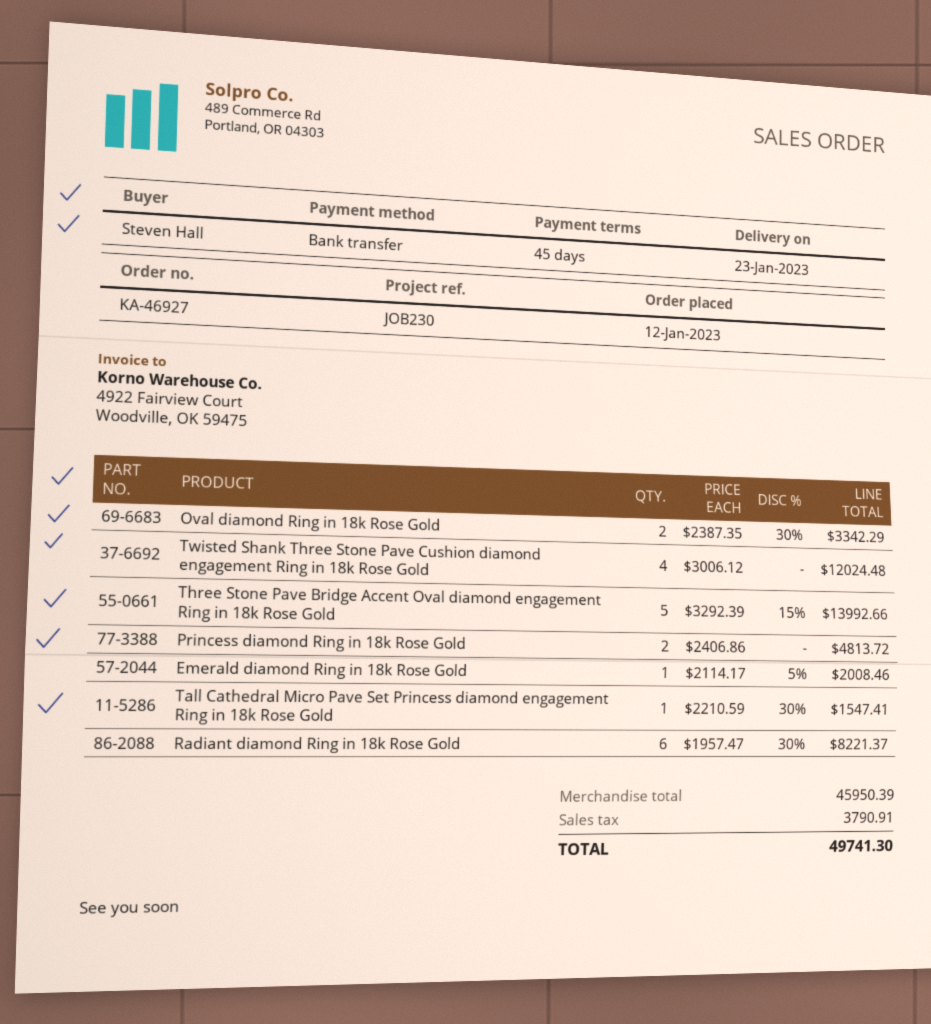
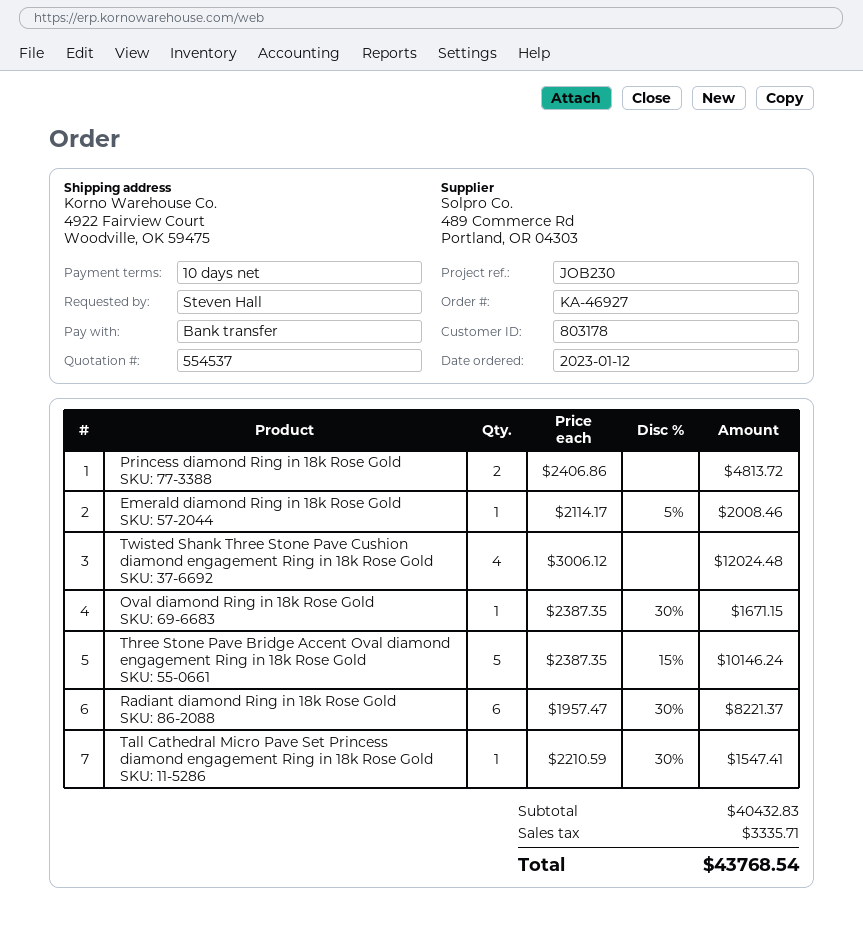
payment terms: 45 days -> 10 days
Oval diamond Ring in 18k Rose Gold: 2 x 2387.35 - 30% = 3342.29 -> 1 x 2387.35 - 30% = 1671.15
Three Stone Pave Bridge Accent Oval diamond engagement Ring in 18k Rose Gold: 5 x 3292.39 - 15% = 13992.66 -> 5 x 2387.35 - 15% = 10146.24
subtotal: 45950.39 -> 40432.83
tax: 3790.91 -> 3335.71
total: 49741.30 -> 43768.54

